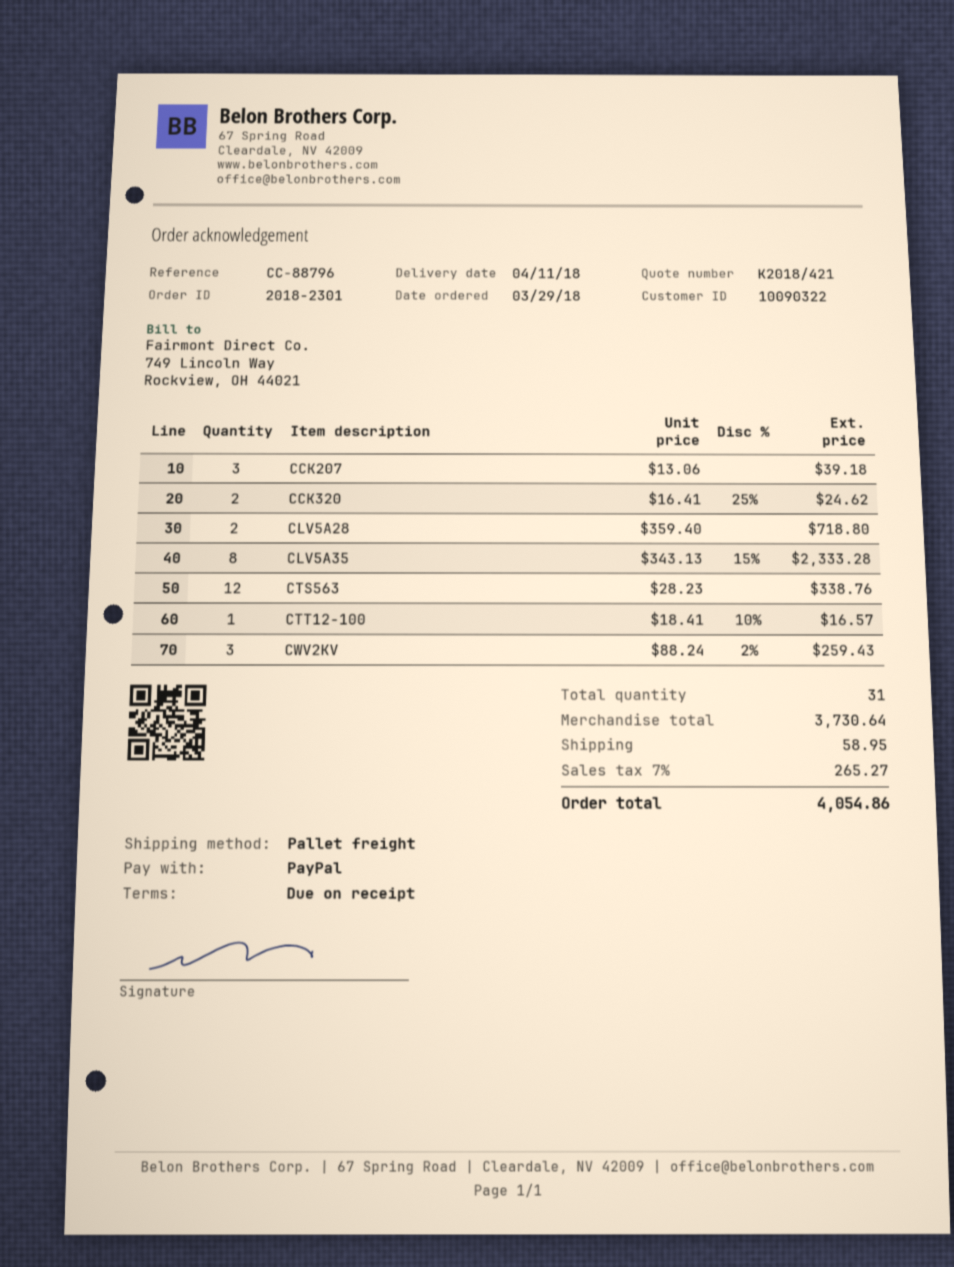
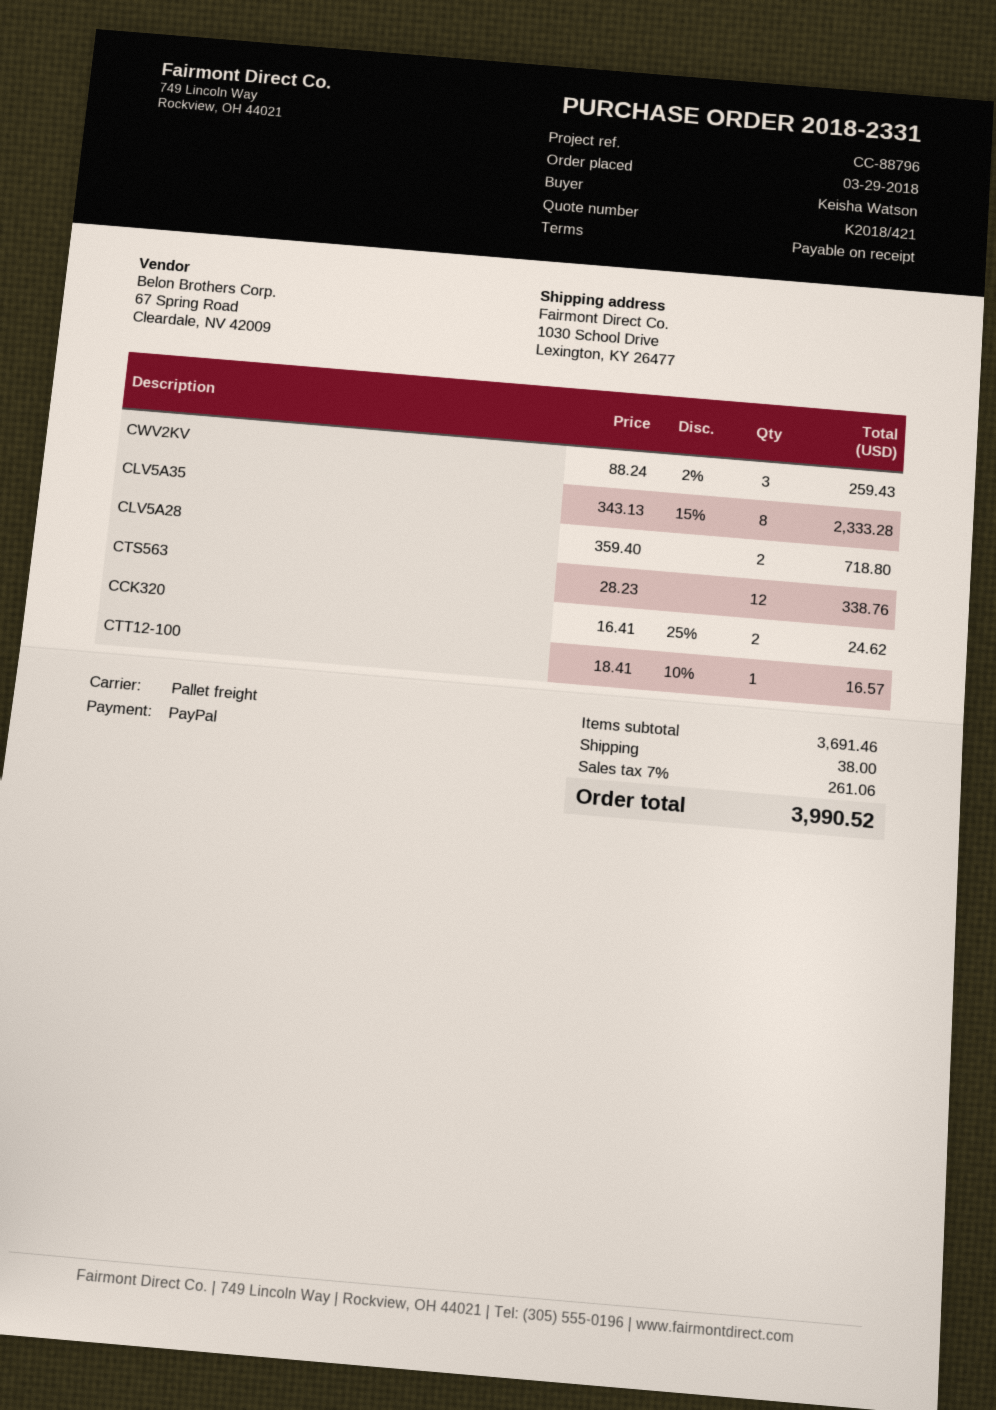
order number: 2018-2301 -> 2018-2331
CCK207: 3 x 13.06 = 39.18 -> none
subtotal: 3730.64 -> 3691.46
shipping: 58.95 -> 38.00
tax: 7% = 265.27 -> 7% = 261.06
total: 4054.86 -> 3990.52

